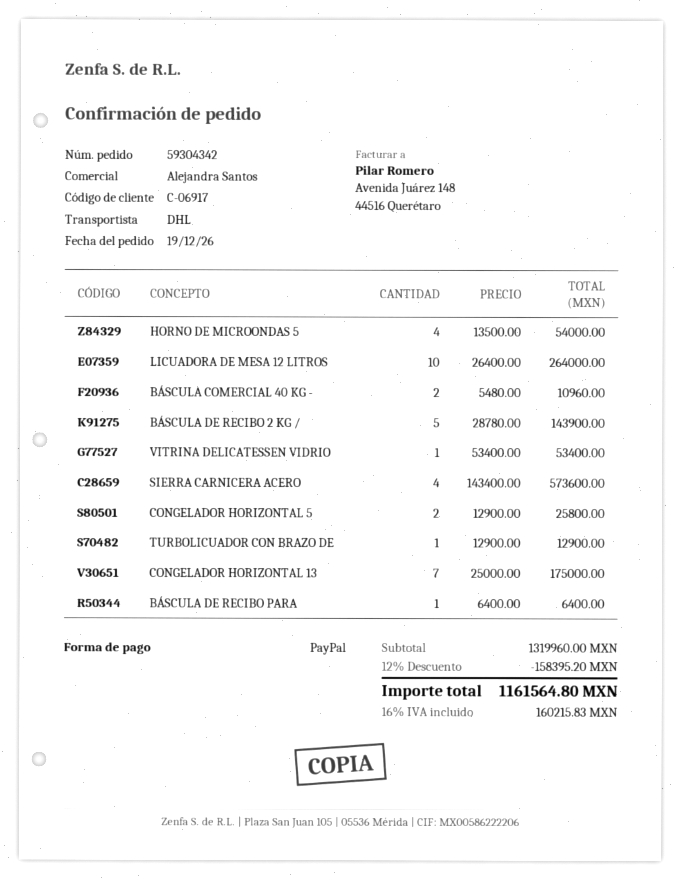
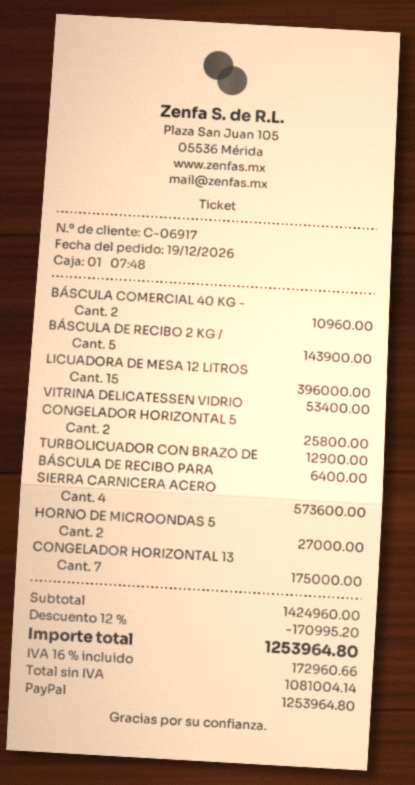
HORNO DE MICROONDAS 5: 4 for 54000.00 -> 2 for 27000.00
LICUADORA DE MESA 12 LITROS: 10 for 264000.00 -> 15 for 396000.00
subtotal: 1319960.00 -> 1424960.00
discount: 12% = 158395.20 -> 12% = 170995.20
tax: 16% = 160215.83 -> 16% = 172960.66
total: 1161564.80 -> 1253964.80

